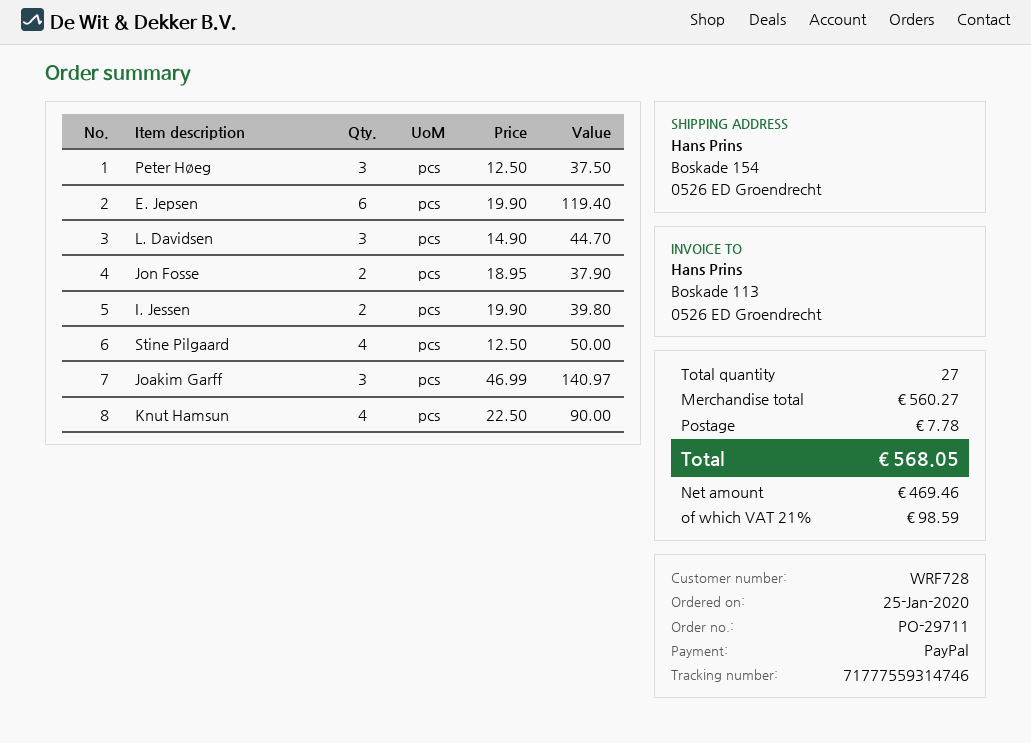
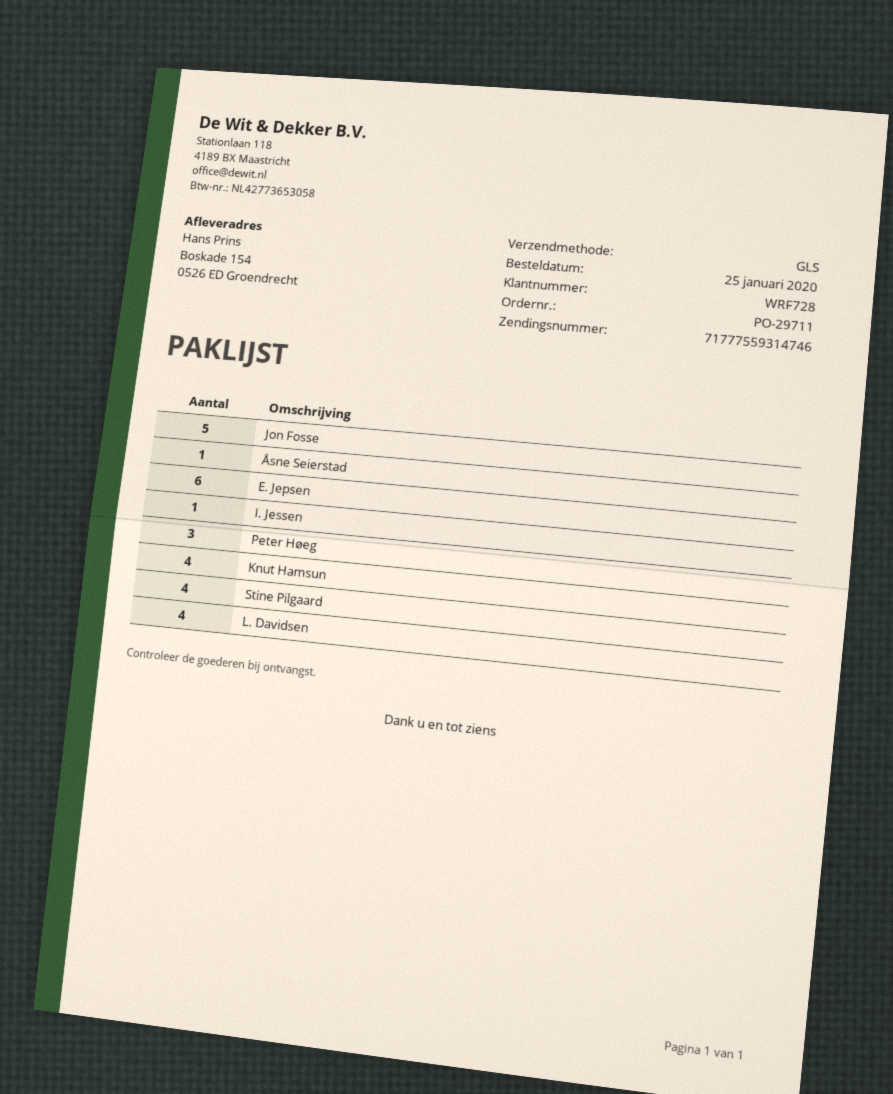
L. Davidsen: 3 -> 4
Jon Fosse: 2 -> 5
I. Jessen: 2 -> 1
Joakim Garff: 3 -> none
Åsne Seierstad: none -> 1

